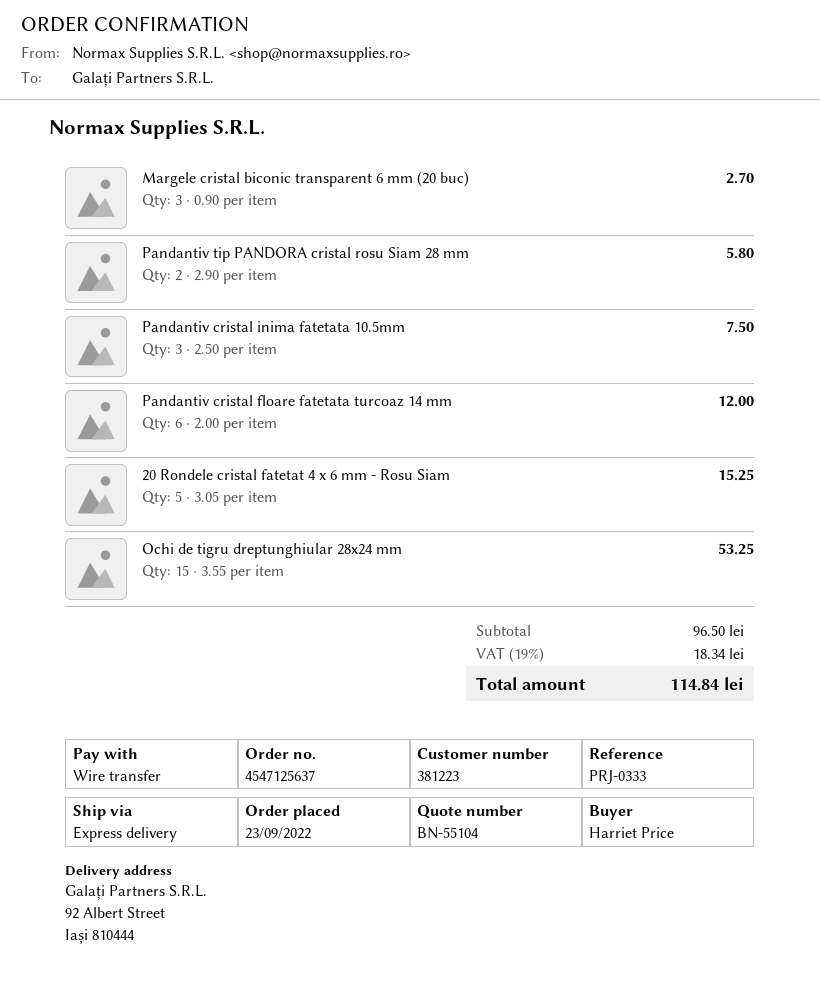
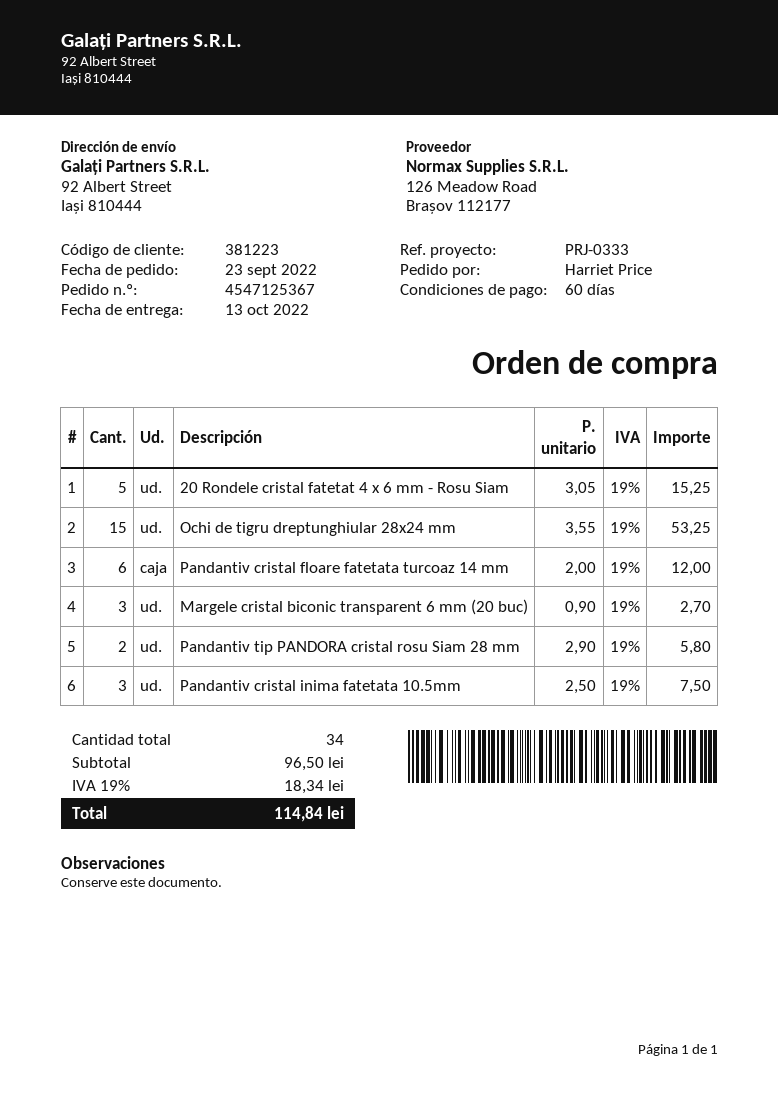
order number: 4547125637 -> 4547125367

